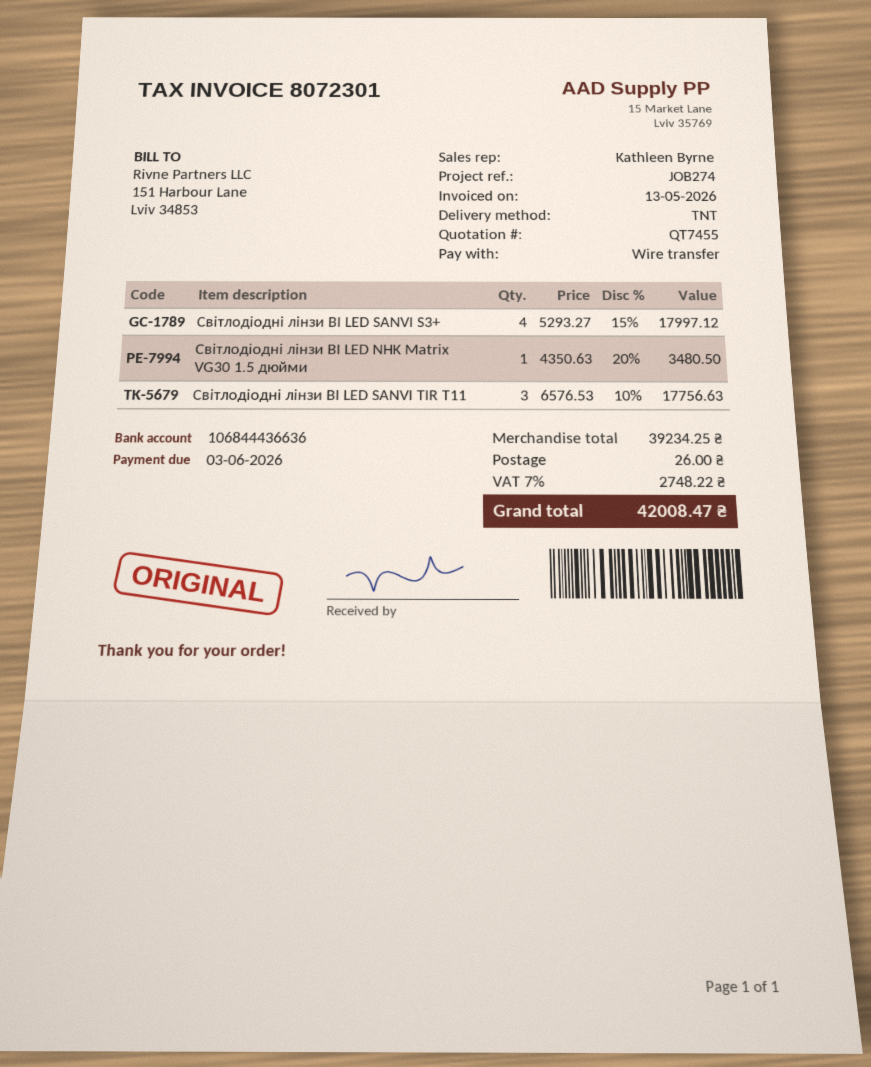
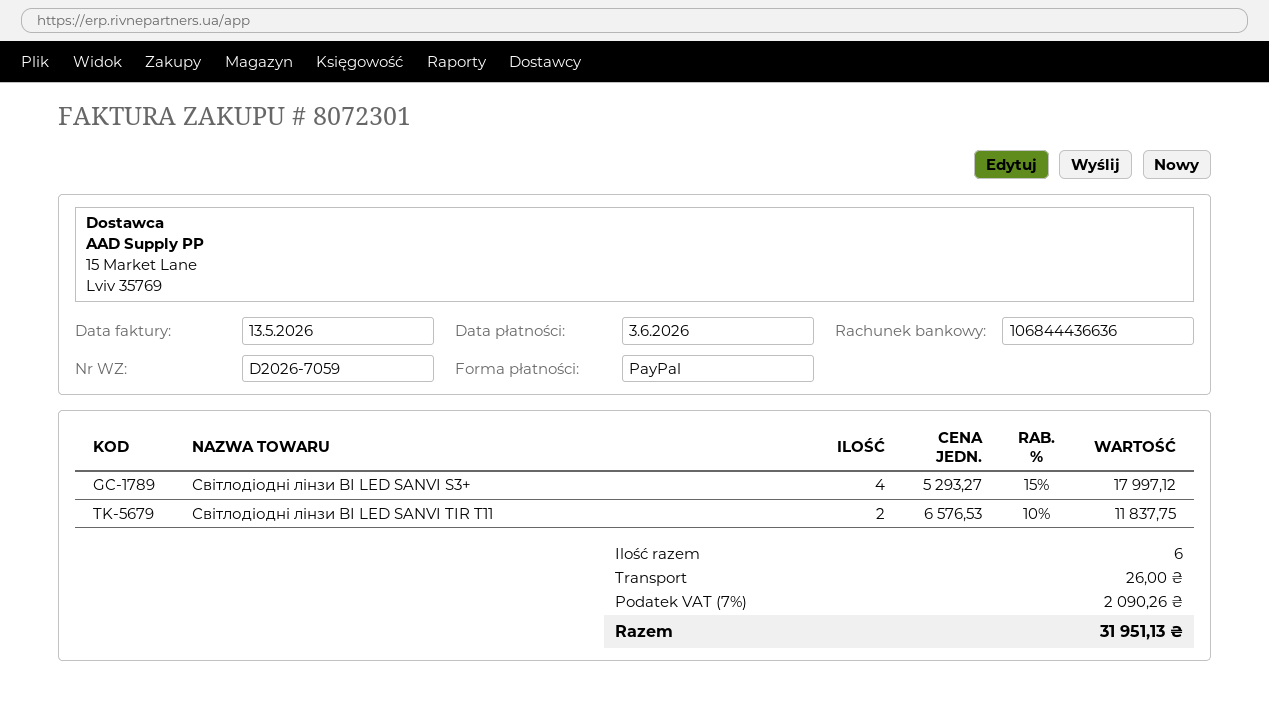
payment method: bank transfer -> PayPal
Світлодіодні лінзи BI LED NHK Matrix VG30 1.5 дюйми: 1 x 4350.63 - 20% = 3480.50 -> none
Світлодіодні лінзи BI LED SANVI TIR T11: 3 x 6576.53 - 10% = 17756.63 -> 2 x 6576.53 - 10% = 11837.75
tax: 7% = 2748.22 -> 7% = 2090.26
total: 42008.47 -> 31951.13

